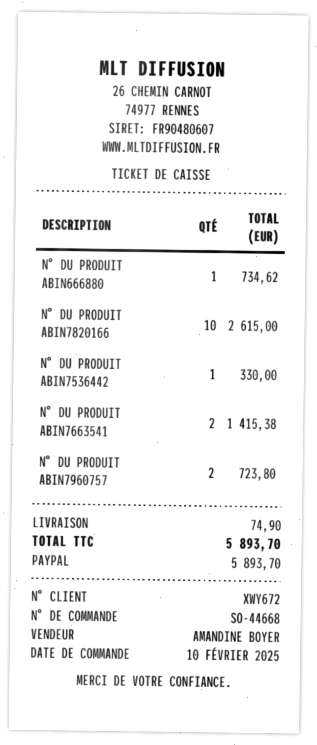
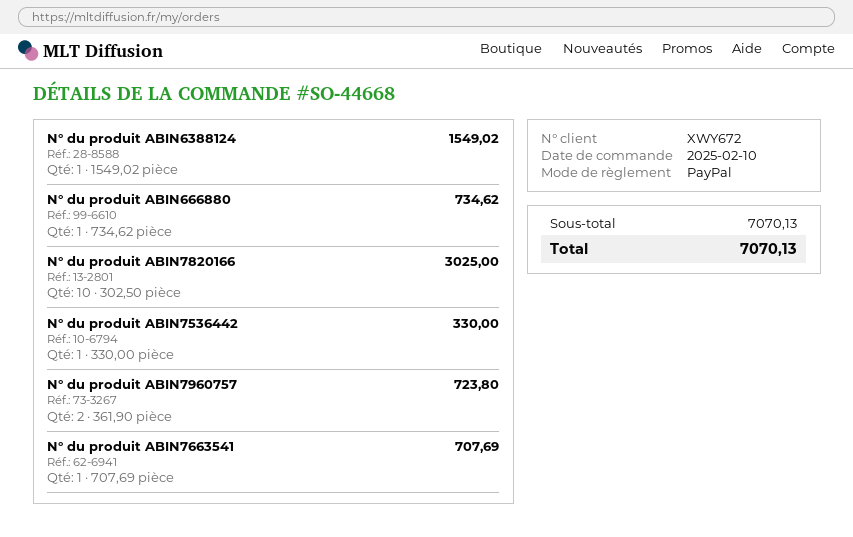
N° DU PRODUIT ABIN7820166: 10 for 2615.00 -> 10 for 3025.00
N° DU PRODUIT ABIN7663541: 2 for 1415.38 -> 1 for 707.69
N° du produit ABIN6388124: none -> 1 for 1549.02
shipping: 74.90 -> none
total: 5893.70 -> 7070.13

